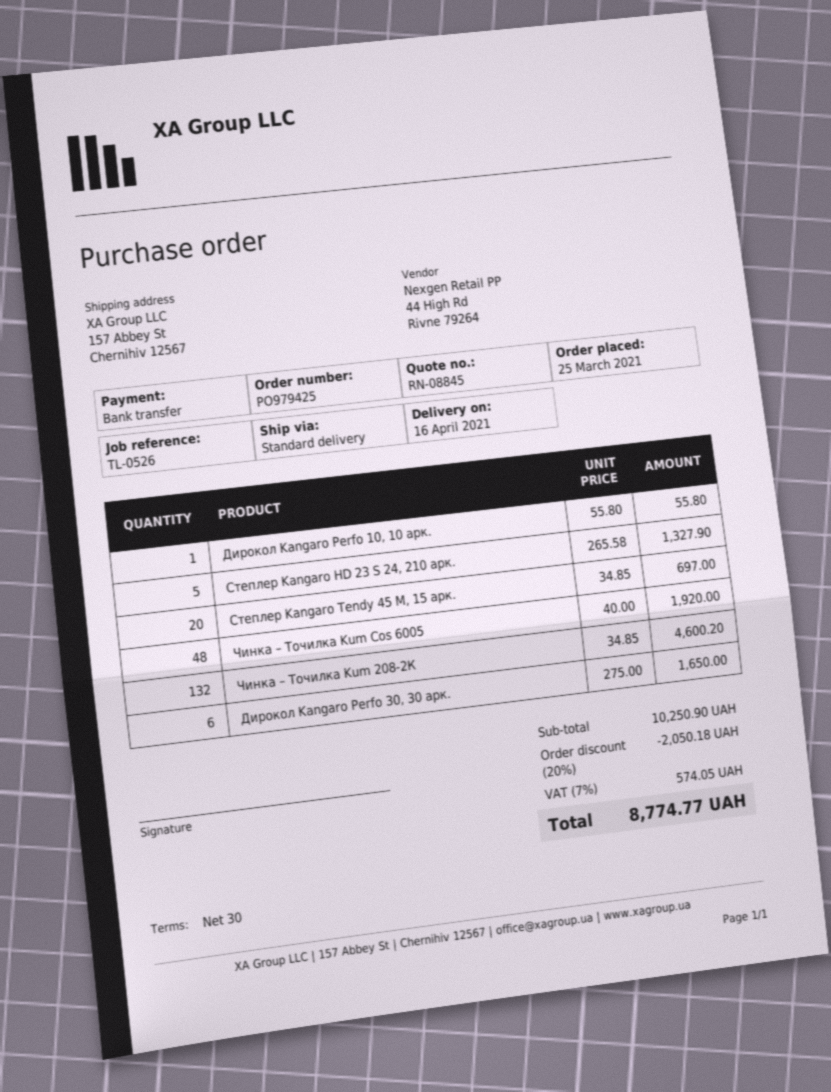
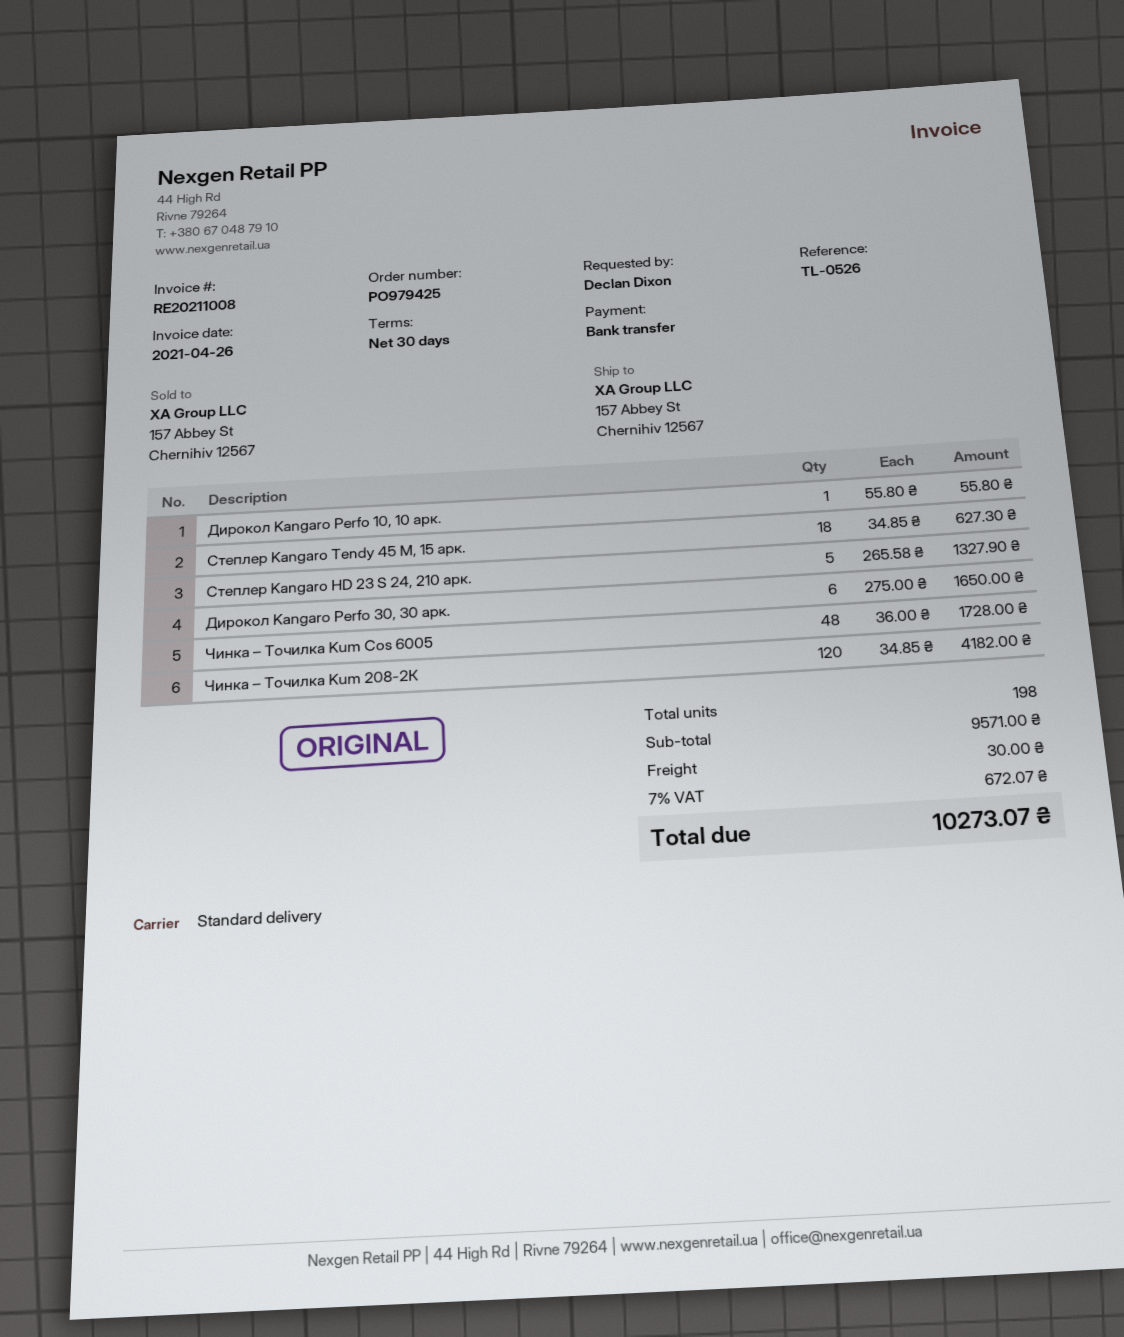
Степлер Kangaro Tendy 45 M, 15 арк.: 20 x 34.85 = 697.00 -> 18 x 34.85 = 627.30
Чинка – Точилка Kum Cos 6005: 48 x 40.00 = 1920.00 -> 48 x 36.00 = 1728.00
Чинка – Точилка Kum 208-2К: 132 x 34.85 = 4600.20 -> 120 x 34.85 = 4182.00
subtotal: 10250.90 -> 9571.00
discount: 20% = 2050.18 -> none
shipping: none -> 30.00
tax: 7% = 574.05 -> 7% = 672.07
total: 8774.77 -> 10273.07

